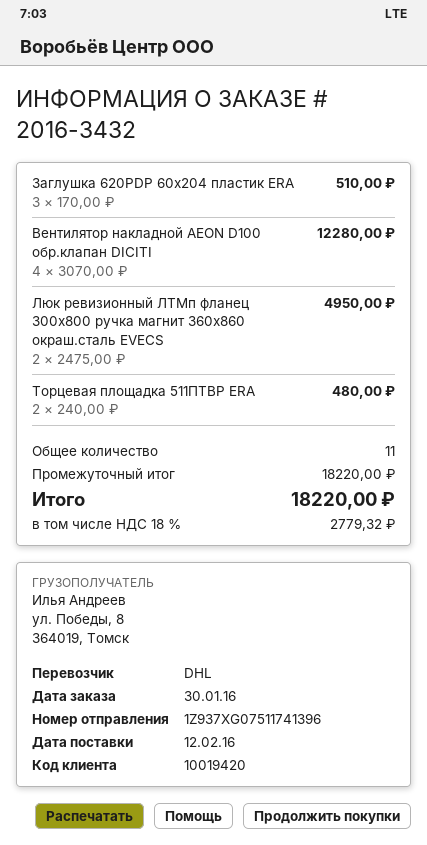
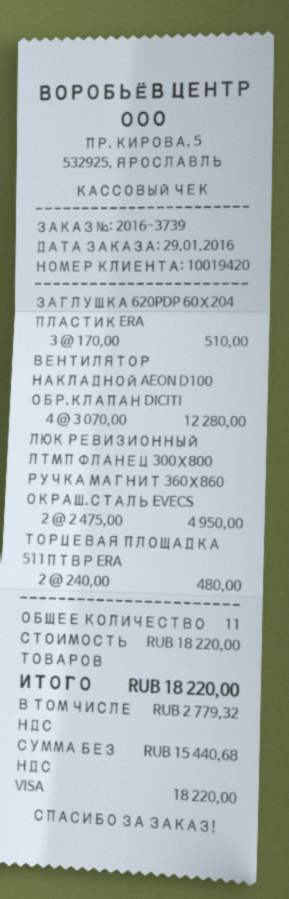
order number: 2016-3432 -> 2016-3739
order date: 2016-01-30 -> 2016-01-29

